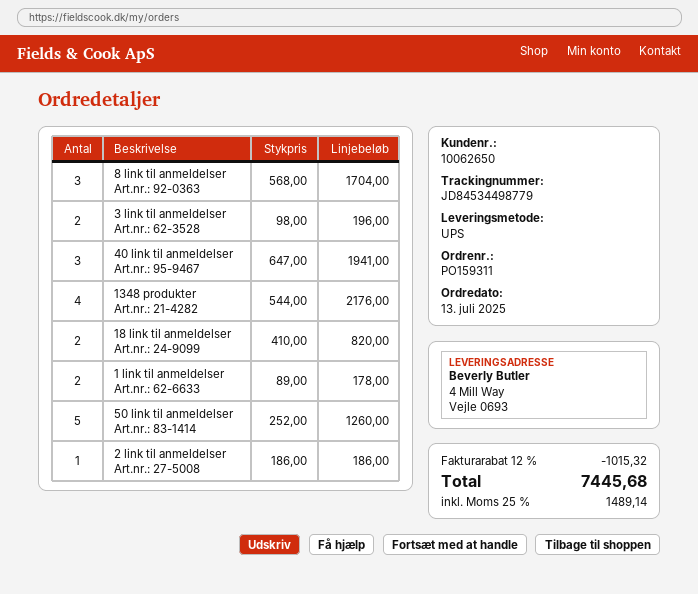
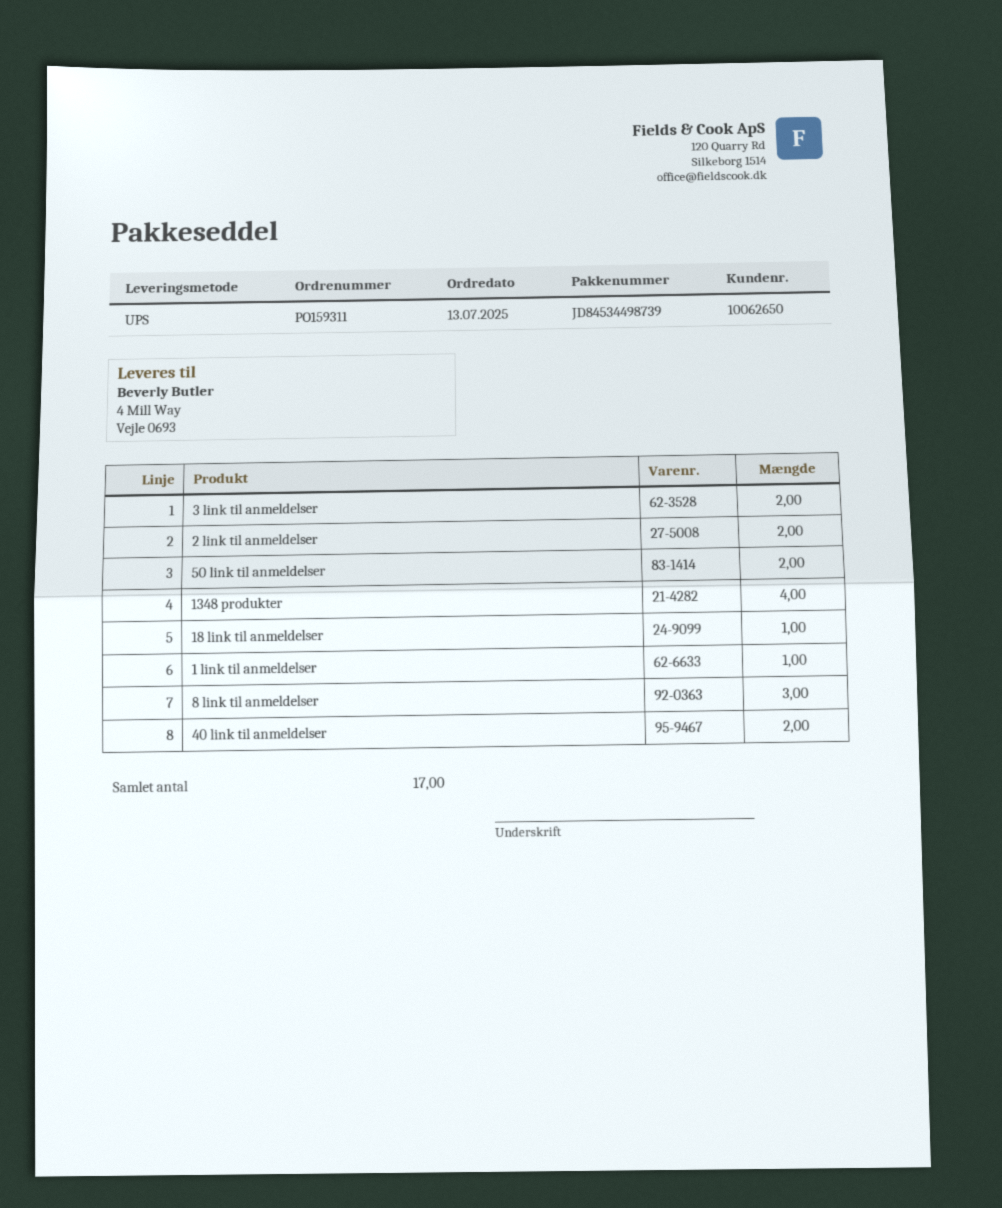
tracking number: JD84534498779 -> JD84534498739
40 link til anmeldelser: 3 -> 2
18 link til anmeldelser: 2 -> 1
1 link til anmeldelser: 2 -> 1
50 link til anmeldelser: 5 -> 2
2 link til anmeldelser: 1 -> 2

